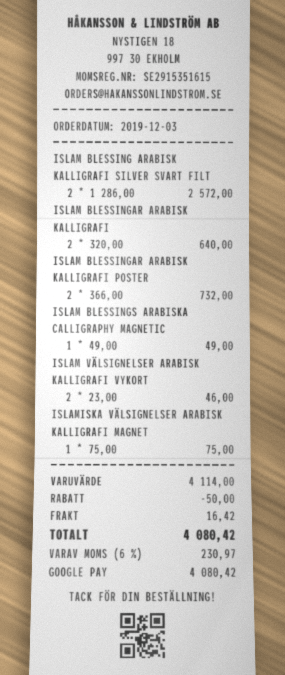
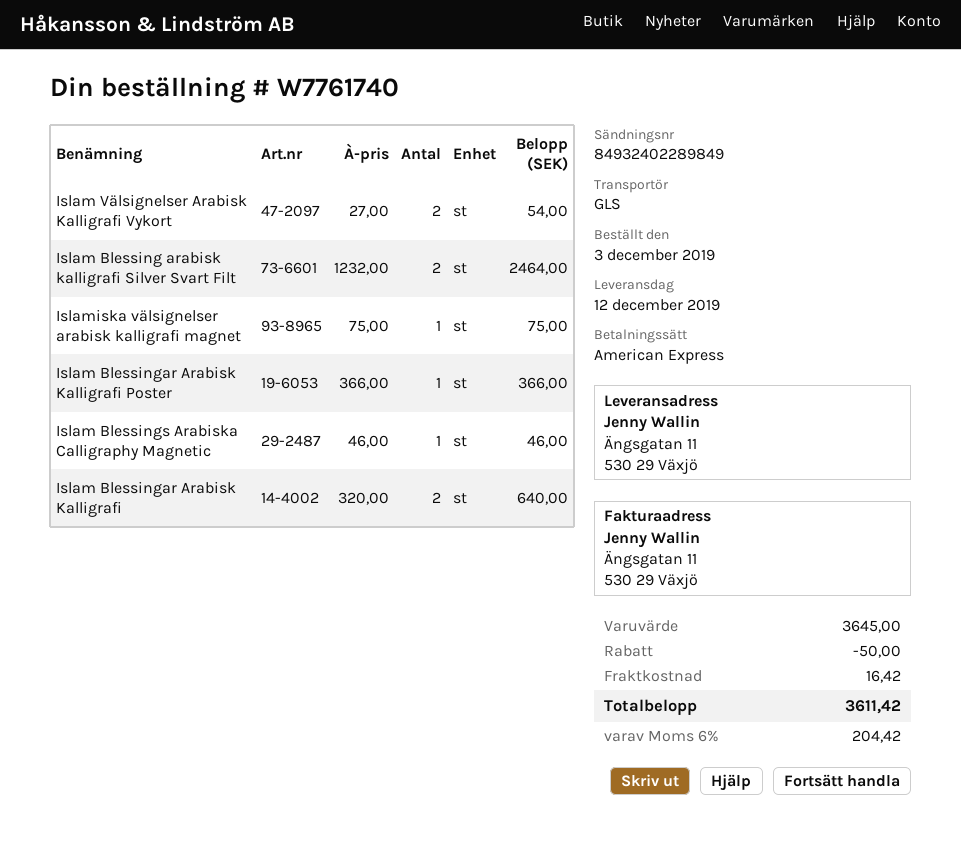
payment method: Google Pay -> American Express
ISLAM BLESSING ARABISK KALLIGRAFI SILVER SVART FILT: 2 x 1286.00 = 2572.00 -> 2 x 1232.00 = 2464.00
ISLAM BLESSINGAR ARABISK KALLIGRAFI POSTER: 2 x 366.00 = 732.00 -> 1 x 366.00 = 366.00
ISLAM BLESSINGS ARABISKA CALLIGRAPHY MAGNETIC: 1 x 49.00 = 49.00 -> 1 x 46.00 = 46.00
ISLAM VÄLSIGNELSER ARABISK KALLIGRAFI VYKORT: 2 x 23.00 = 46.00 -> 2 x 27.00 = 54.00
subtotal: 4114.00 -> 3645.00
tax: 6% = 230.97 -> 6% = 204.42
total: 4080.42 -> 3611.42

